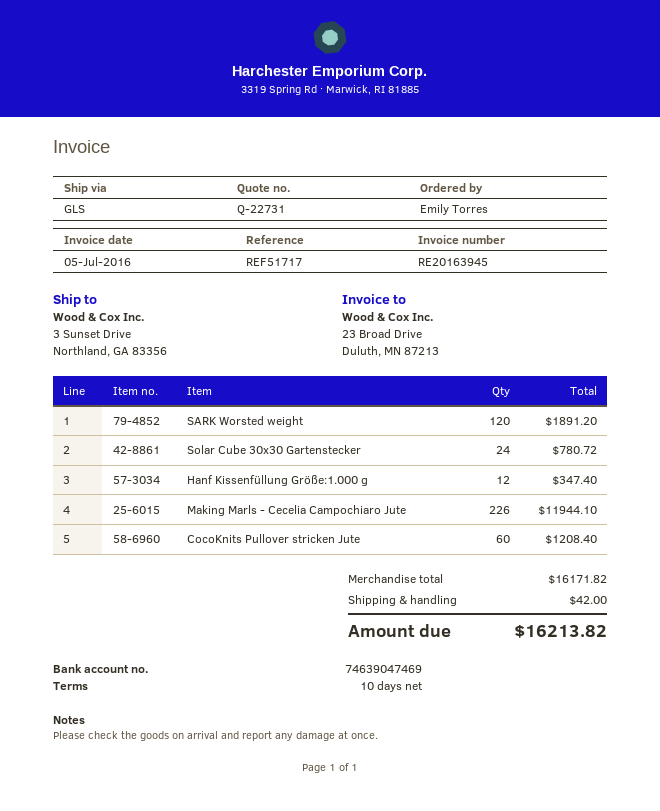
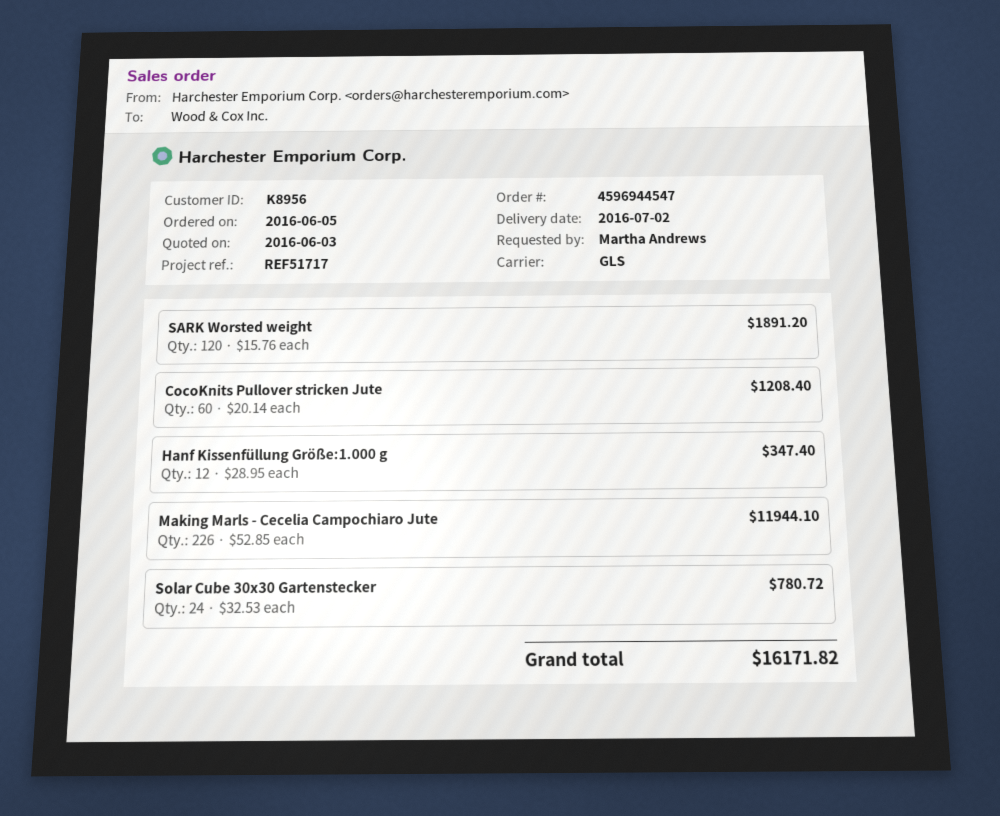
ordered by: Emily Torres -> Martha Andrews
shipping: 42.00 -> none
total: 16213.82 -> 16171.82

